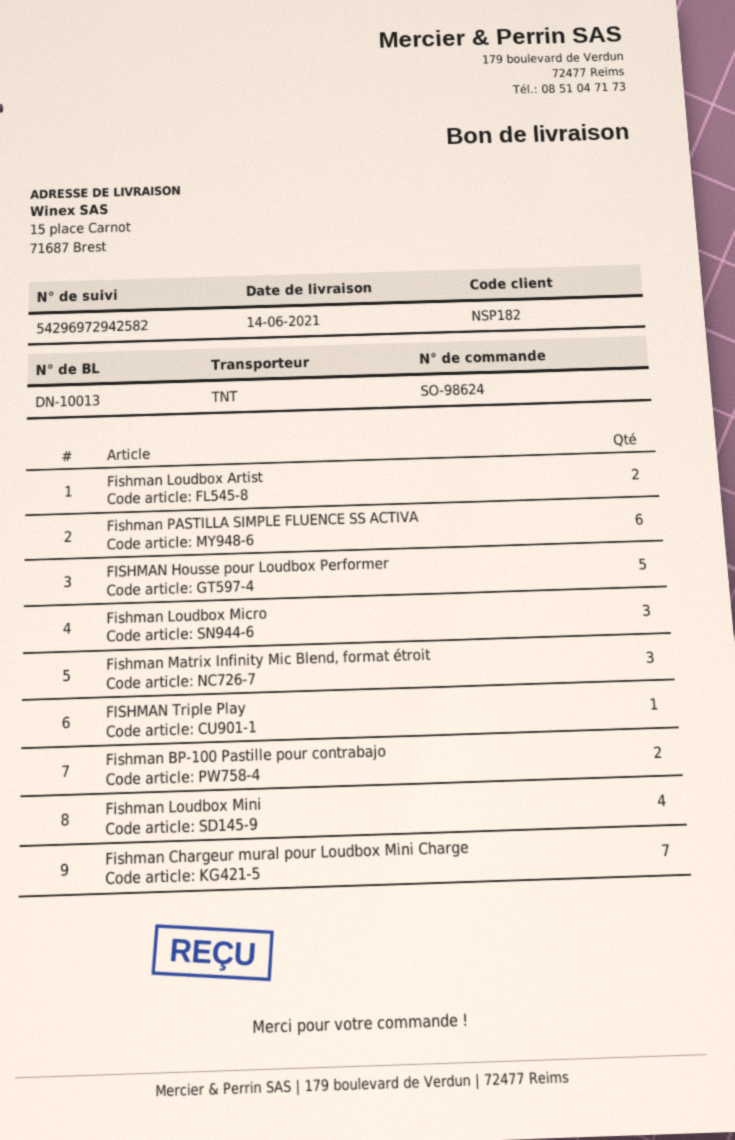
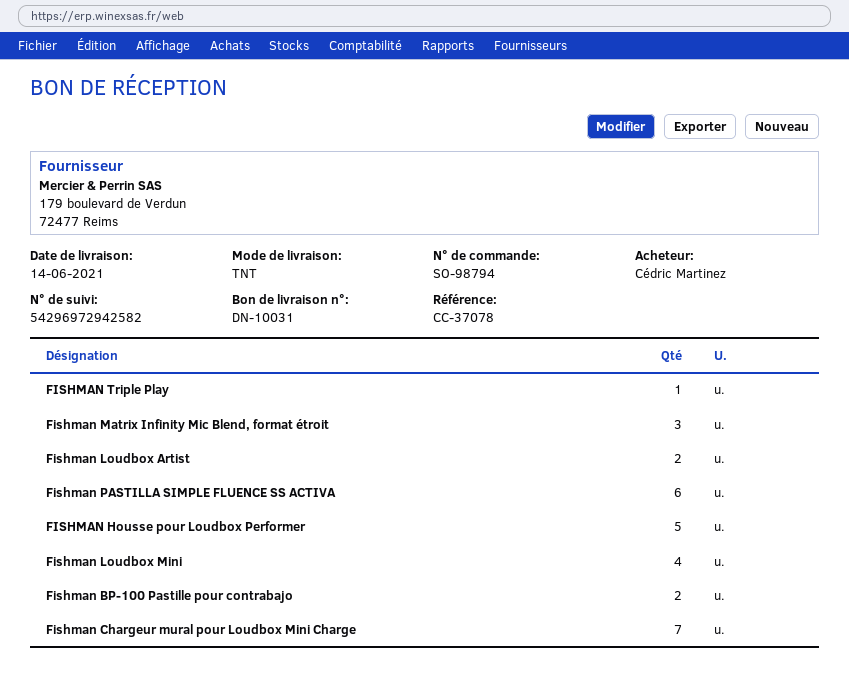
order number: SO-98624 -> SO-98794
delivery note number: DN-10013 -> DN-10031
Fishman Loudbox Micro: 3 -> none

